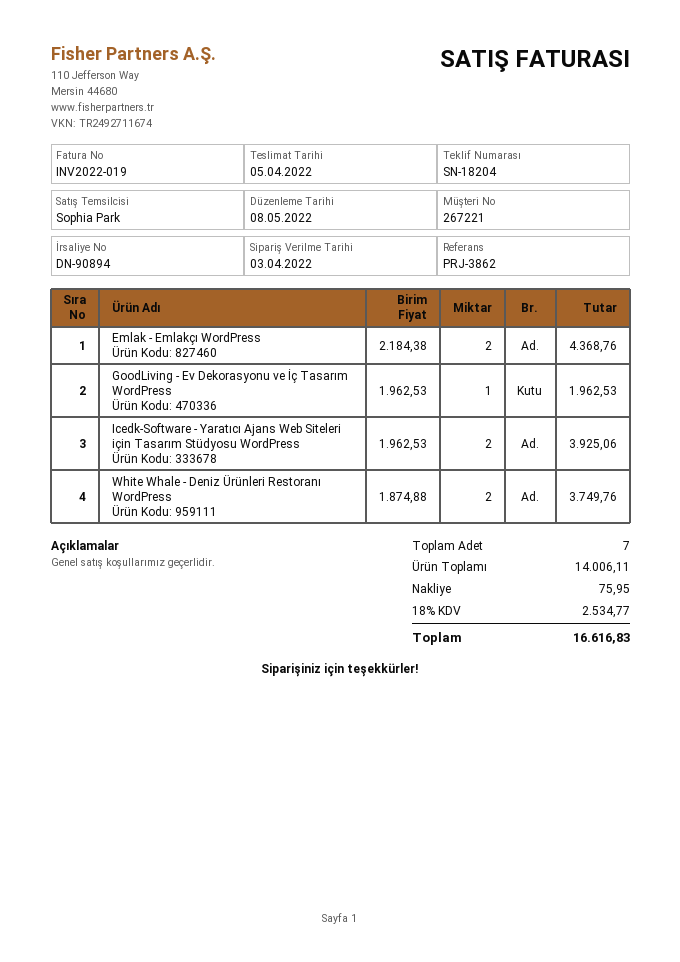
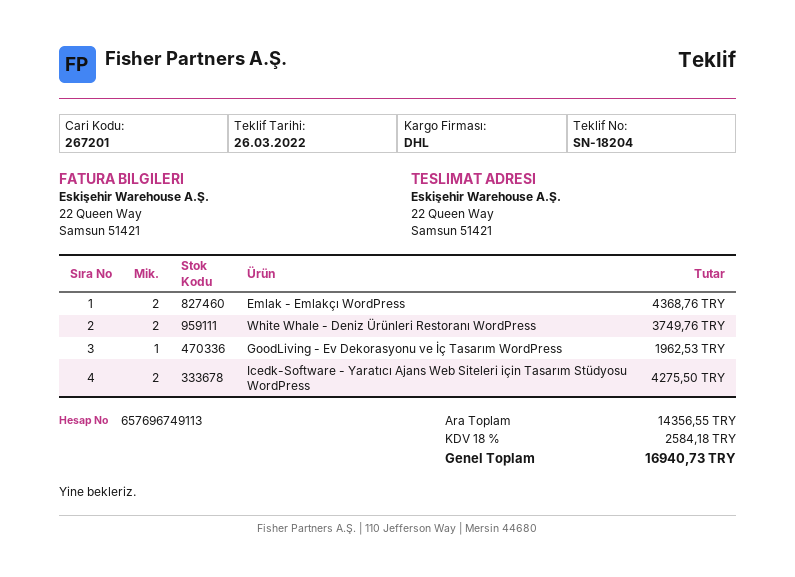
customer number: 267221 -> 267201
Icedk-Software - Yaratıcı Ajans Web Siteleri için Tasarım Stüdyosu WordPress: 2 for 3925.06 -> 2 for 4275.50
subtotal: 14006.11 -> 14356.55
shipping: 75.95 -> none
tax: 18% = 2534.77 -> 18% = 2584.18
total: 16616.83 -> 16940.73

